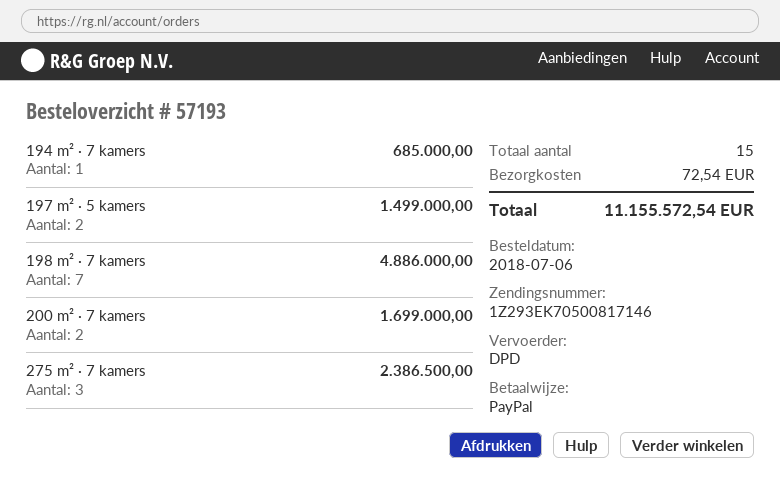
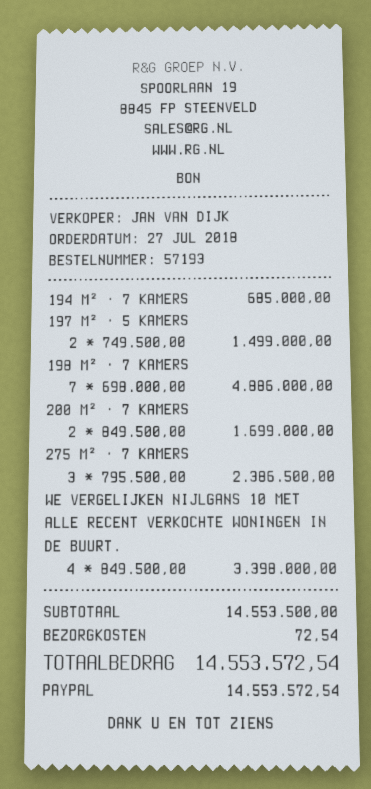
order date: 2018-07-06 -> 2018-07-27
WE VERGELIJKEN NIJLGANS 10 MET ALLE RECENT VERKOCHTE WONINGEN IN DE BUURT.: none -> 4 for 3398000.00
total: 11155572.54 -> 14553572.54

